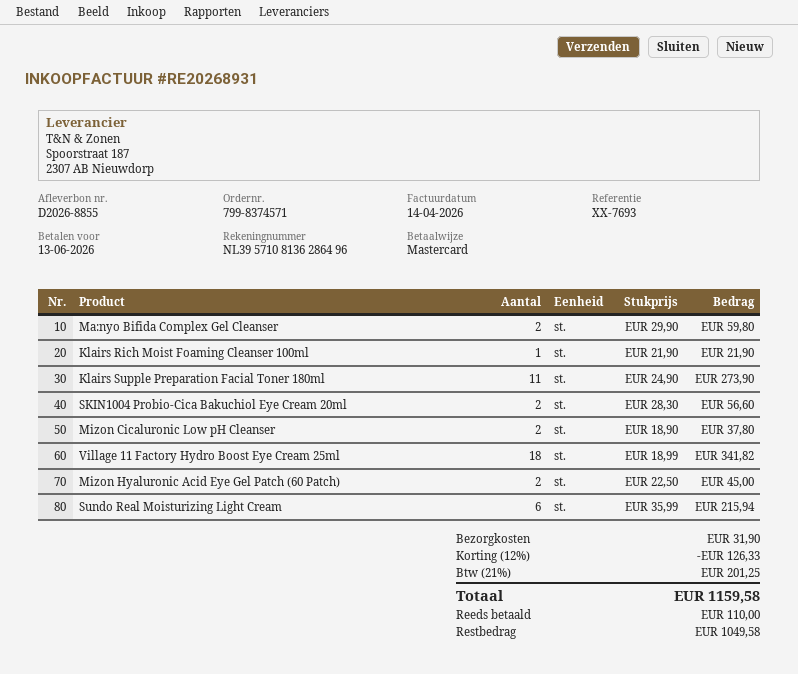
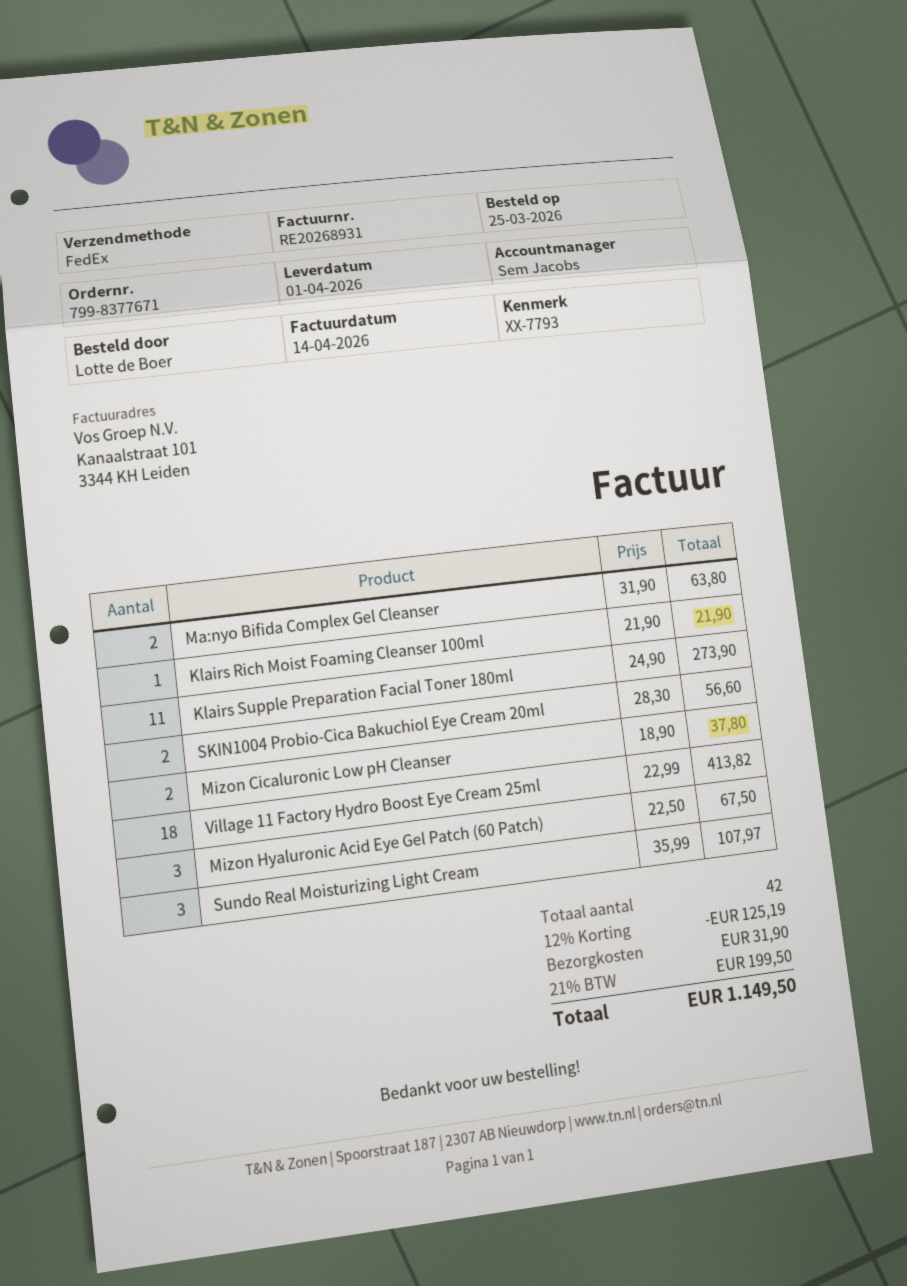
order number: 799-8374571 -> 799-8377671
reference: XX-7693 -> XX-7793
Ma:nyo Bifida Complex Gel Cleanser: 2 x 29.90 = 59.80 -> 2 x 31.90 = 63.80
Village 11 Factory Hydro Boost Eye Cream 25ml: 18 x 18.99 = 341.82 -> 18 x 22.99 = 413.82
Mizon Hyaluronic Acid Eye Gel Patch (60 Patch): 2 x 22.50 = 45.00 -> 3 x 22.50 = 67.50
Sundo Real Moisturizing Light Cream: 6 x 35.99 = 215.94 -> 3 x 35.99 = 107.97
discount: 12% = 126.33 -> 12% = 125.19
tax: 21% = 201.25 -> 21% = 199.50
total: 1159.58 -> 1149.50

